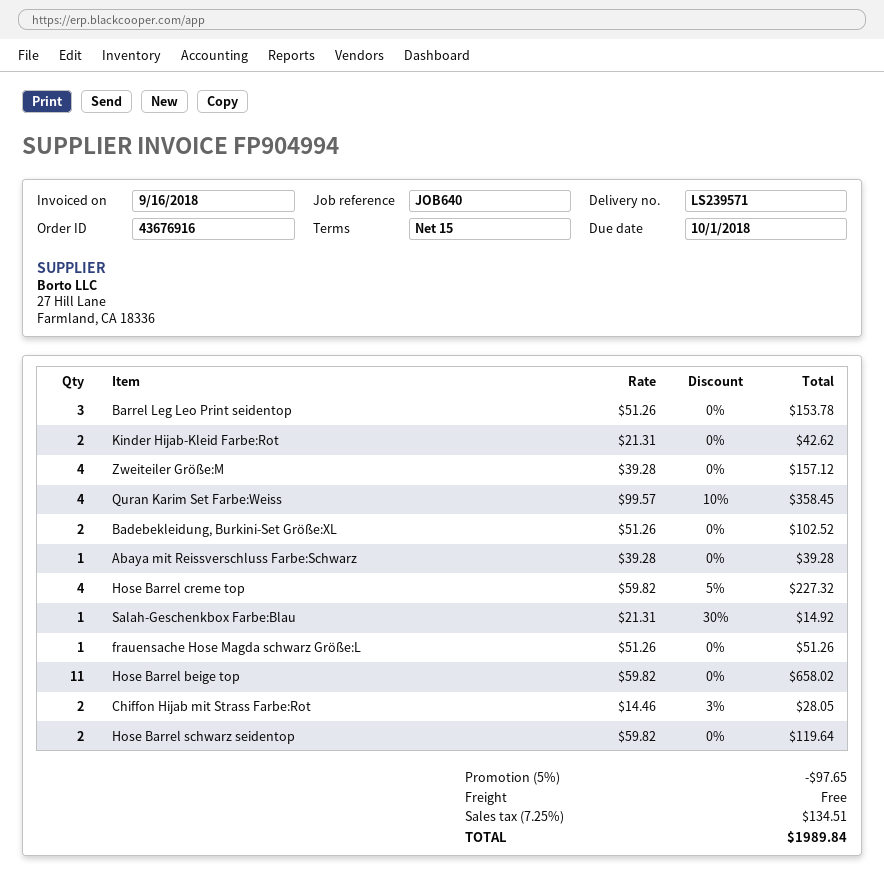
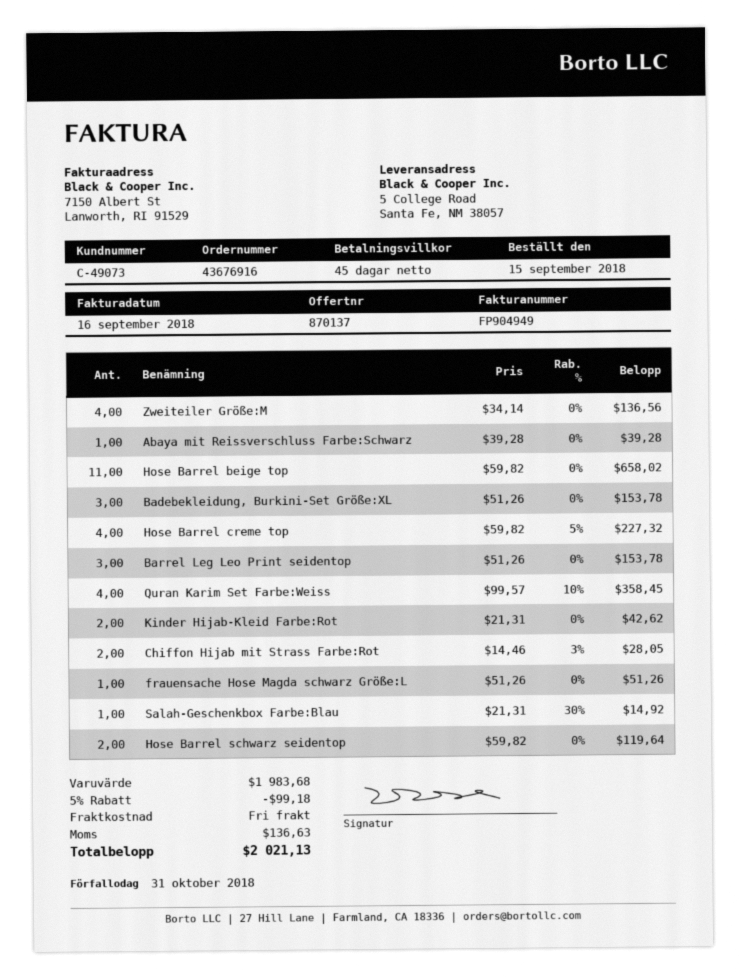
invoice number: FP904994 -> FP904949
payment terms: 15 days -> 45 days
due date: 2018-10-01 -> 2018-10-31
Zweiteiler Größe:M: 4 x 39.28 = 157.12 -> 4 x 34.14 = 136.56
Badebekleidung, Burkini-Set Größe:XL: 2 x 51.26 = 102.52 -> 3 x 51.26 = 153.78
discount: 5% = 97.65 -> 5% = 99.18
tax: 134.51 -> 136.63
total: 1989.84 -> 2021.13

